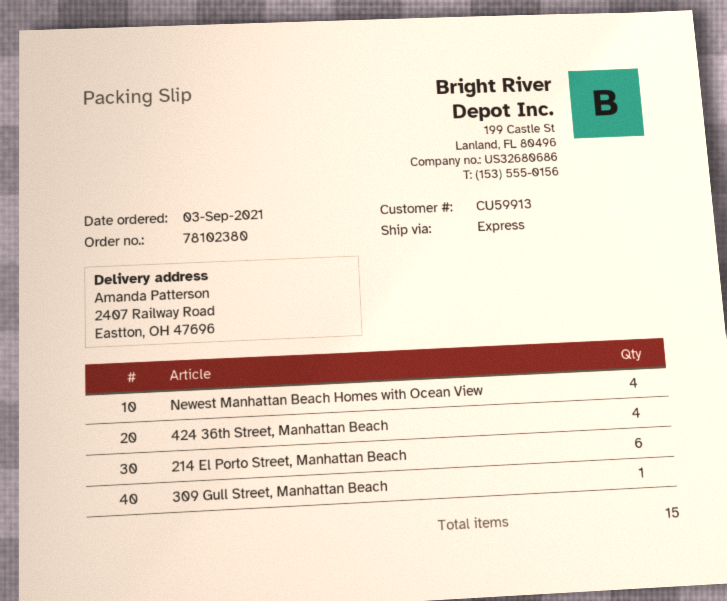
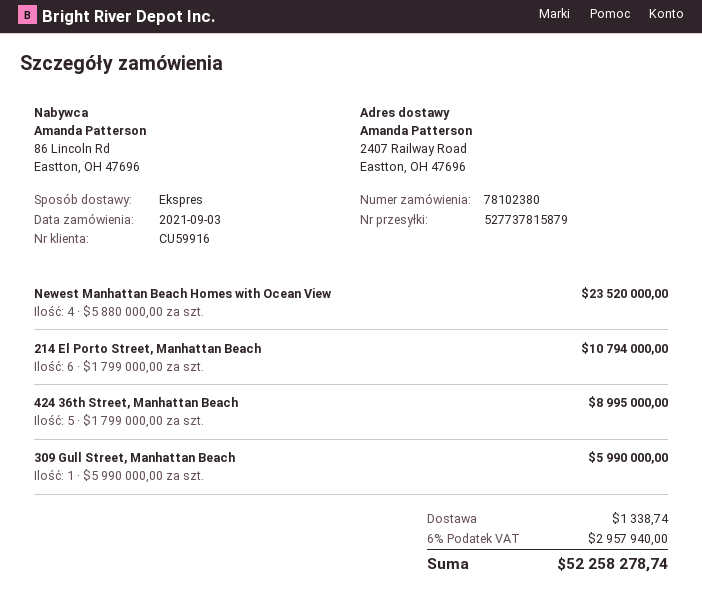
customer number: CU59913 -> CU59916
424 36th Street, Manhattan Beach: 4 -> 5

